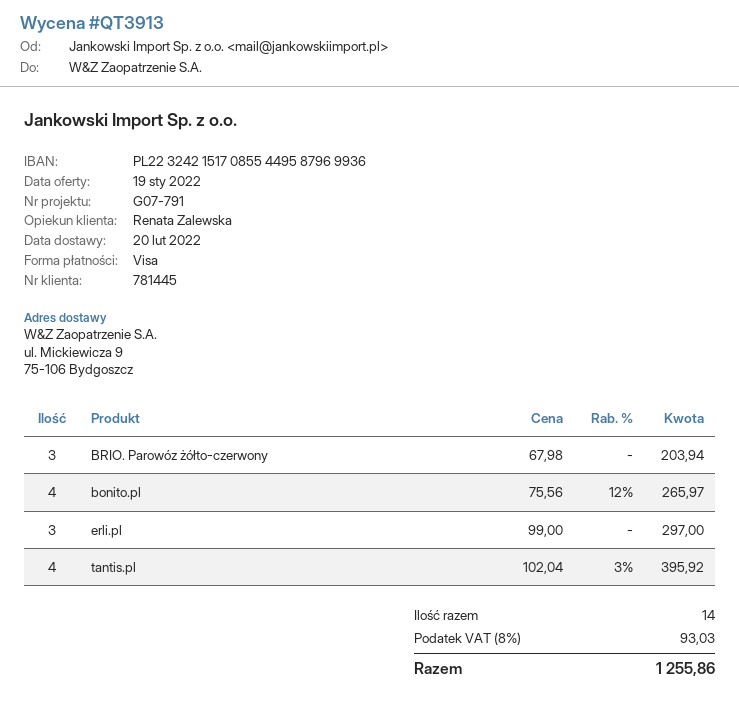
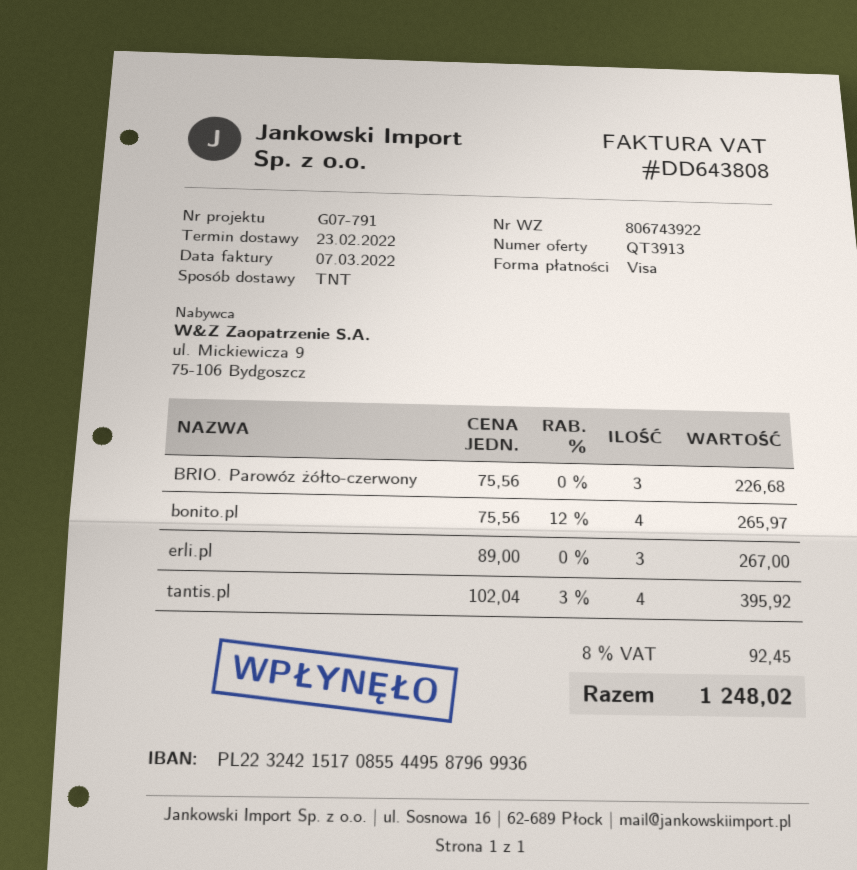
delivery date: 2022-02-20 -> 2022-02-23
BRIO. Parowóz żółto-czerwony: 3 x 67.98 = 203.94 -> 3 x 75.56 = 226.68
erli.pl: 3 x 99.00 = 297.00 -> 3 x 89.00 = 267.00
tax: 8% = 93.03 -> 8% = 92.45
total: 1255.86 -> 1248.02

